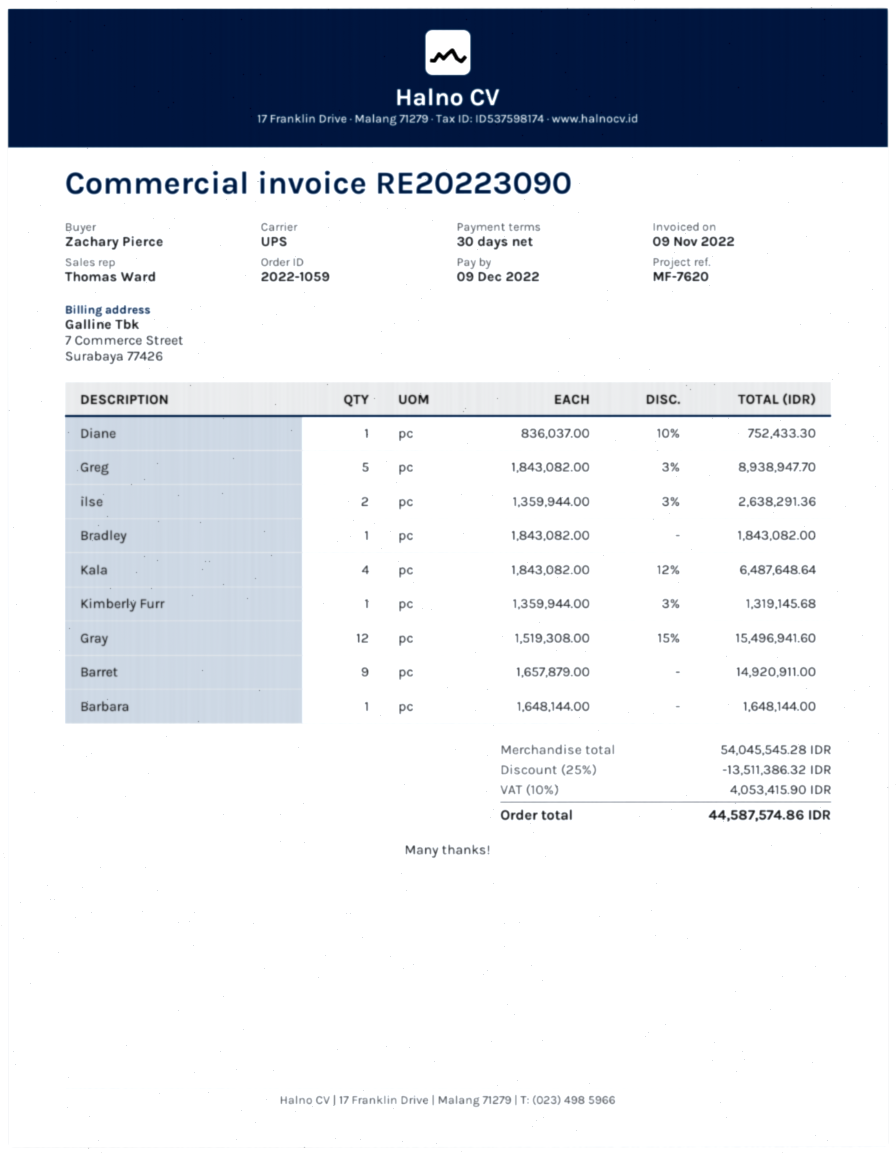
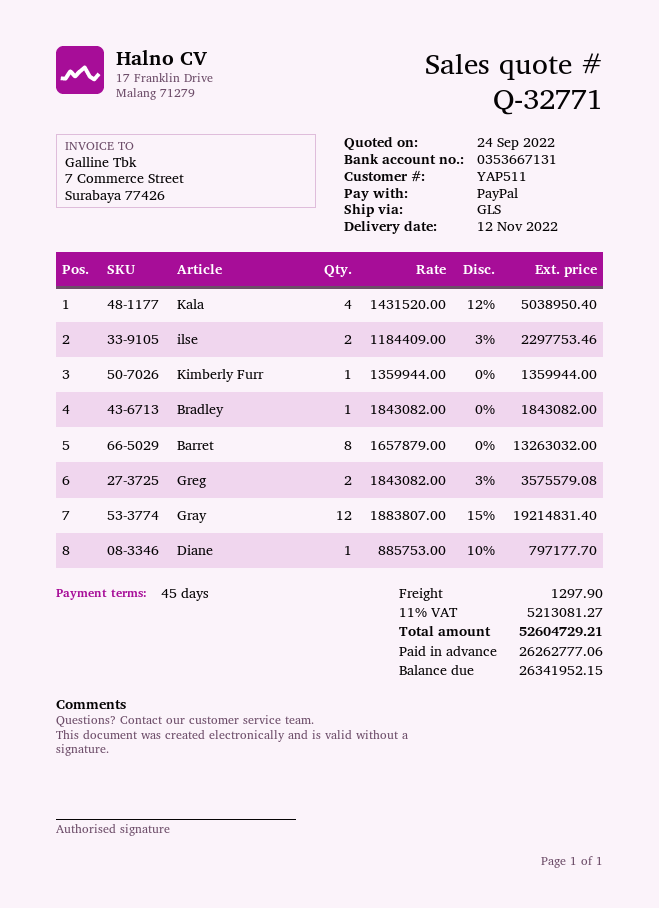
payment terms: 30 days -> 45 days
shipping method: UPS -> GLS
Diane: 1 x 836037.00 - 10% = 752433.30 -> 1 x 885753.00 - 10% = 797177.70
Greg: 5 x 1843082.00 - 3% = 8938947.70 -> 2 x 1843082.00 - 3% = 3575579.08
ilse: 2 x 1359944.00 - 3% = 2638291.36 -> 2 x 1184409.00 - 3% = 2297753.46
Kala: 4 x 1843082.00 - 12% = 6487648.64 -> 4 x 1431520.00 - 12% = 5038950.40
Kimberly Furr: 1 x 1359944.00 - 3% = 1319145.68 -> 1 x 1359944.00 = 1359944.00
Gray: 12 x 1519308.00 - 15% = 15496941.60 -> 12 x 1883807.00 - 15% = 19214831.40
Barret: 9 x 1657879.00 = 14920911.00 -> 8 x 1657879.00 = 13263032.00
Barbara: 1 x 1648144.00 = 1648144.00 -> none
discount: 25% = 13511386.32 -> none
shipping: none -> 1297.90
tax: 10% = 4053415.90 -> 11% = 5213081.27
total: 44587574.86 -> 52604729.21

